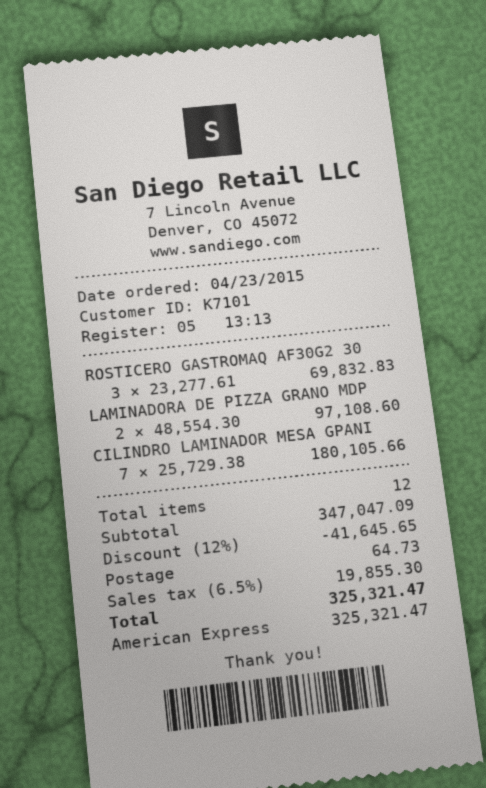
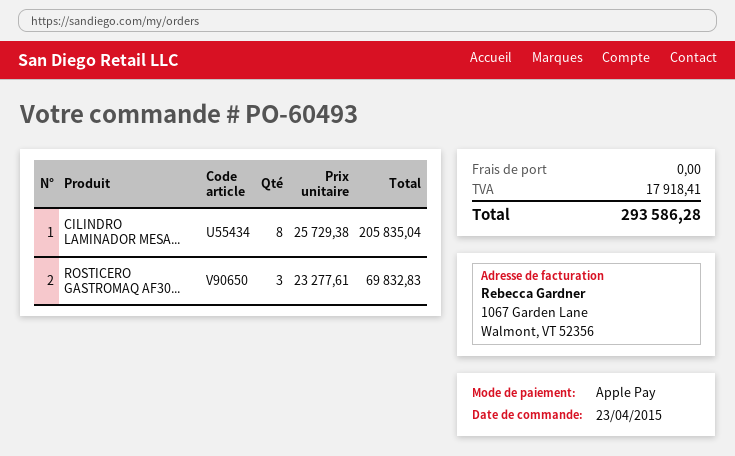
payment method: American Express -> Apple Pay
LAMINADORA DE PIZZA GRANO MDP: 2 x 48554.30 = 97108.60 -> none
CILINDRO LAMINADOR MESA GPANI: 7 x 25729.38 = 180105.66 -> 8 x 25729.38 = 205835.04
discount: 12% = 41645.65 -> none
shipping: 64.73 -> 0.00
tax: 19855.30 -> 17918.41
total: 325321.47 -> 293586.28

